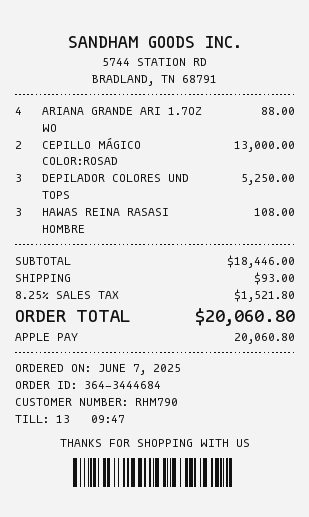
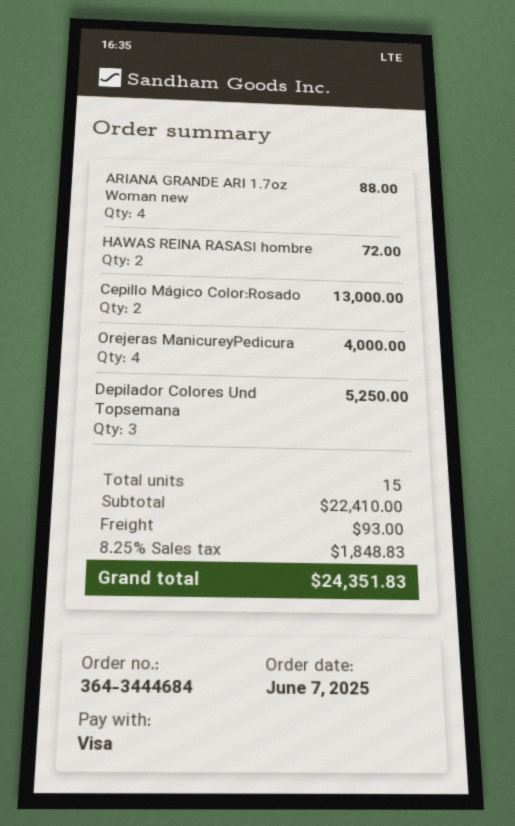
payment method: Apple Pay -> Visa
HAWAS REINA RASASI HOMBRE: 3 for 108.00 -> 2 for 72.00
Orejeras ManicureyPedicura: none -> 4 for 4000.00
subtotal: 18446.00 -> 22410.00
tax: 8.25% = 1521.80 -> 8.25% = 1848.83
total: 20060.80 -> 24351.83

